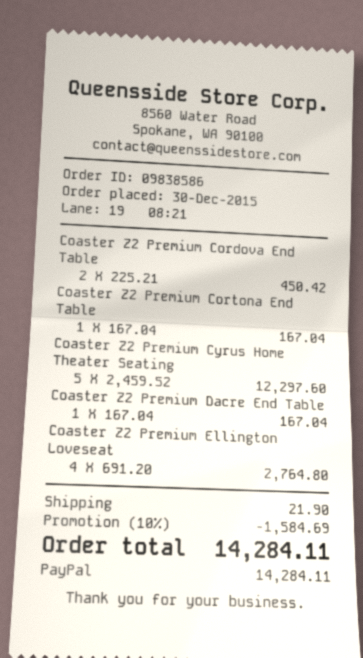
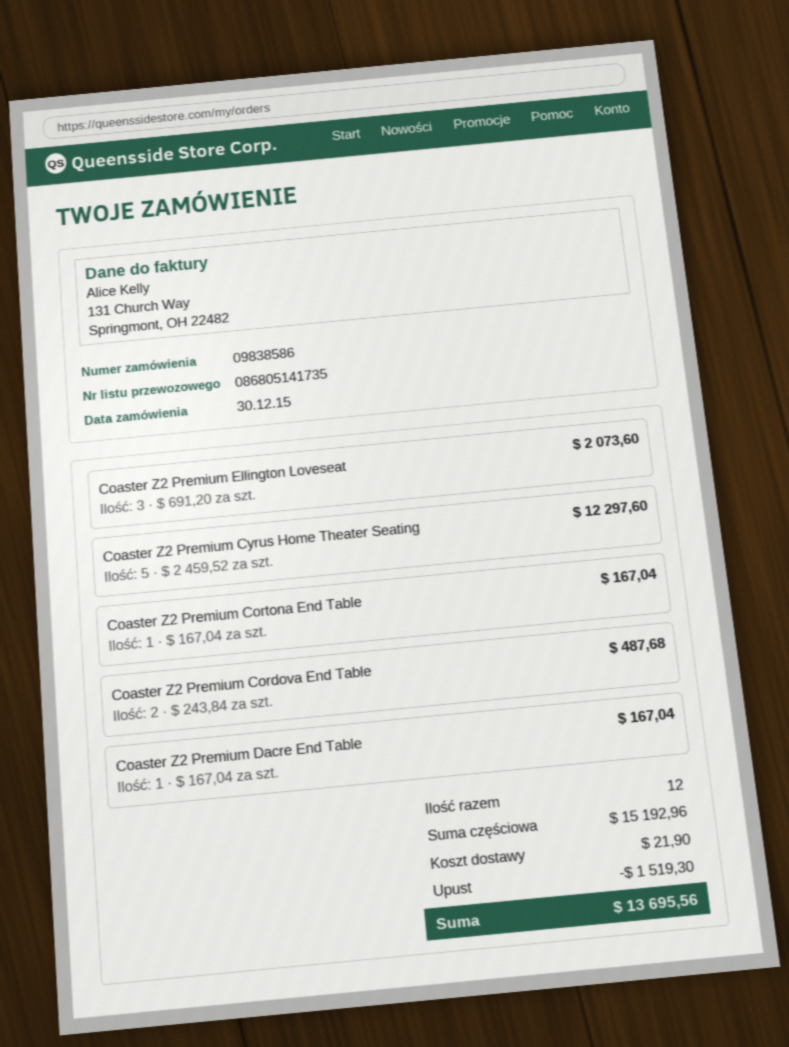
Coaster Z2 Premium Cordova End Table: 2 x 225.21 = 450.42 -> 2 x 243.84 = 487.68
Coaster Z2 Premium Ellington Loveseat: 4 x 691.20 = 2764.80 -> 3 x 691.20 = 2073.60
discount: 1584.69 -> 1519.30
total: 14284.11 -> 13695.56

